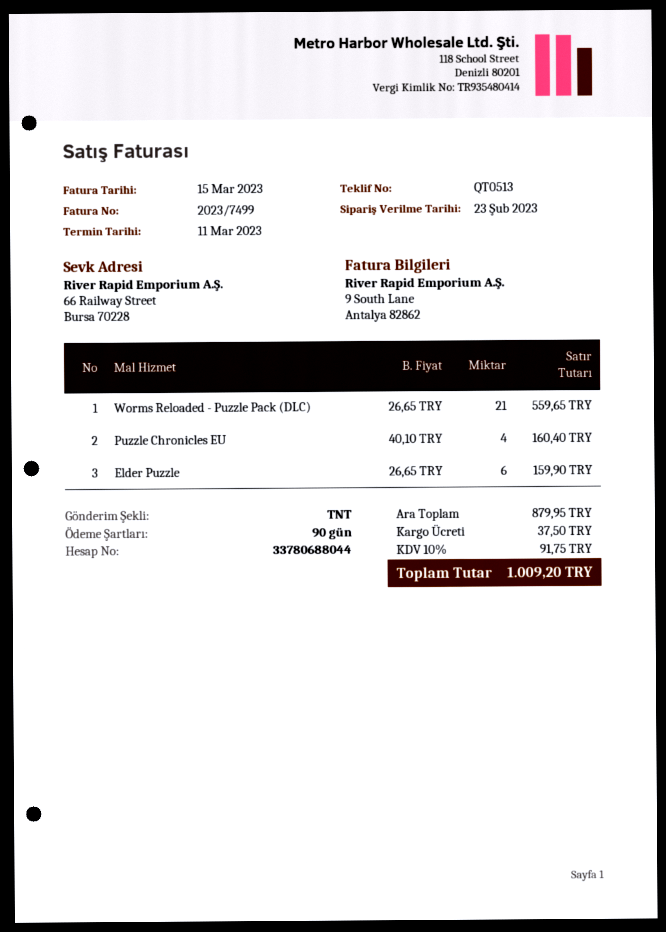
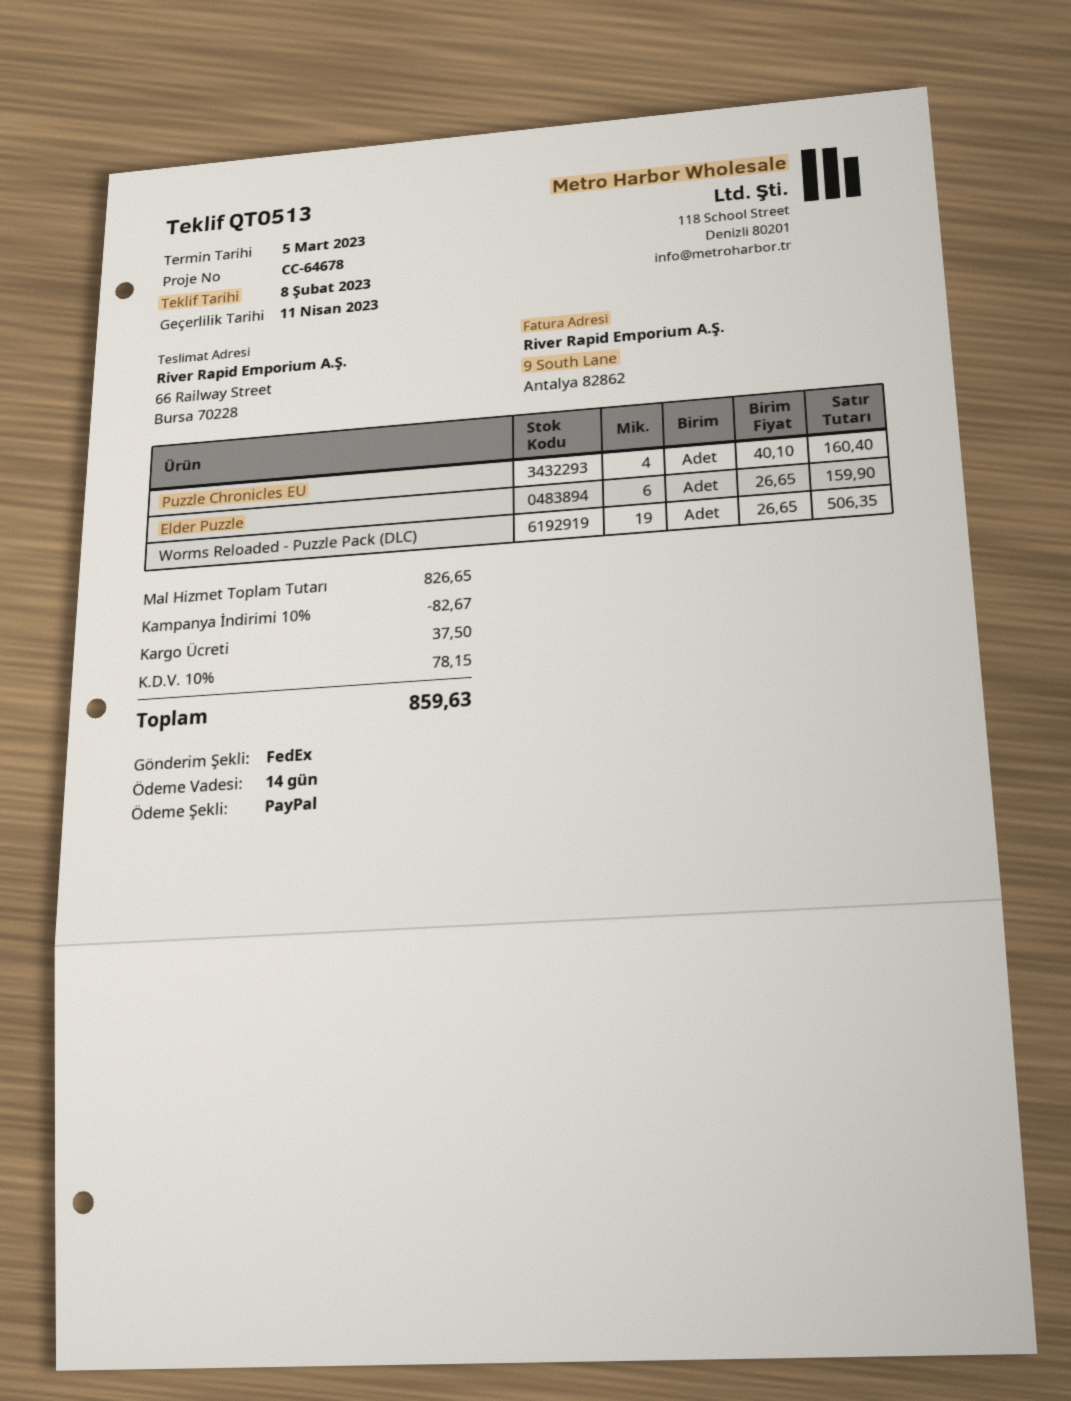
delivery date: 2023-03-11 -> 2023-03-05
payment terms: 90 days -> 14 days
shipping method: TNT -> FedEx
Worms Reloaded - Puzzle Pack (DLC): 21 x 26.65 = 559.65 -> 19 x 26.65 = 506.35
subtotal: 879.95 -> 826.65
discount: none -> 10% = 82.67
tax: 10% = 91.75 -> 10% = 78.15
total: 1009.20 -> 859.63

